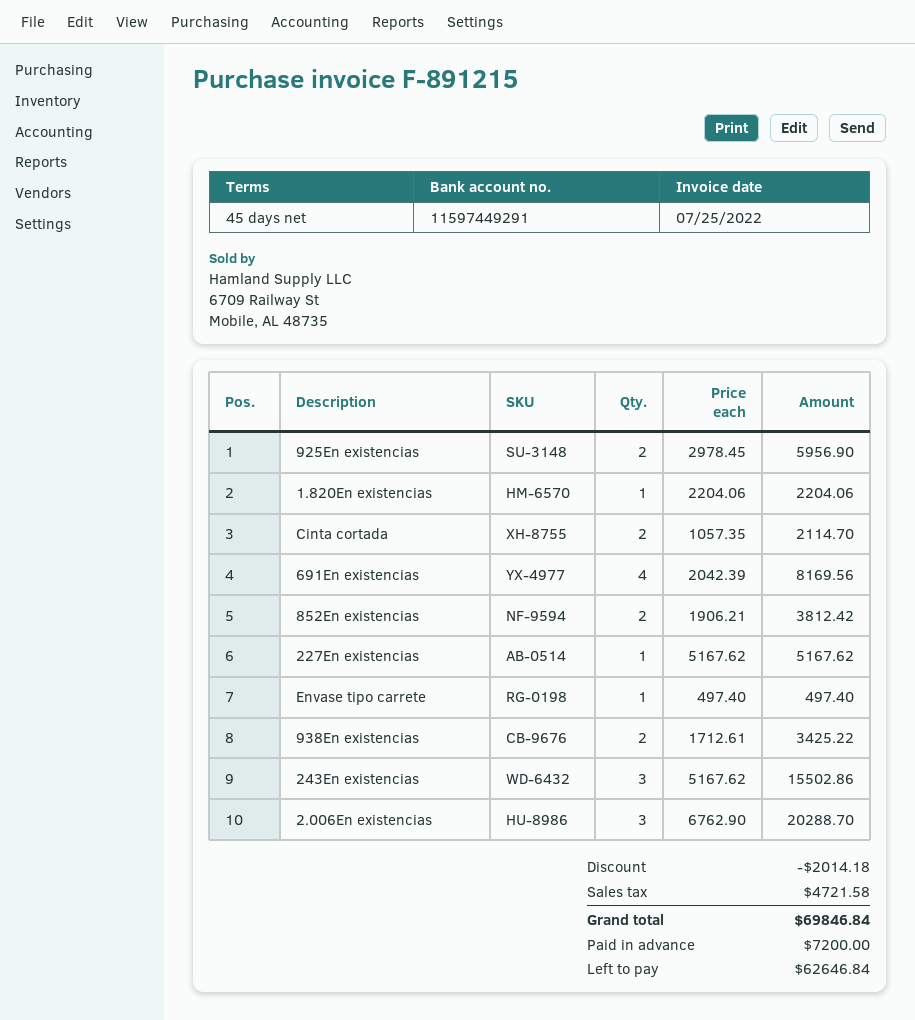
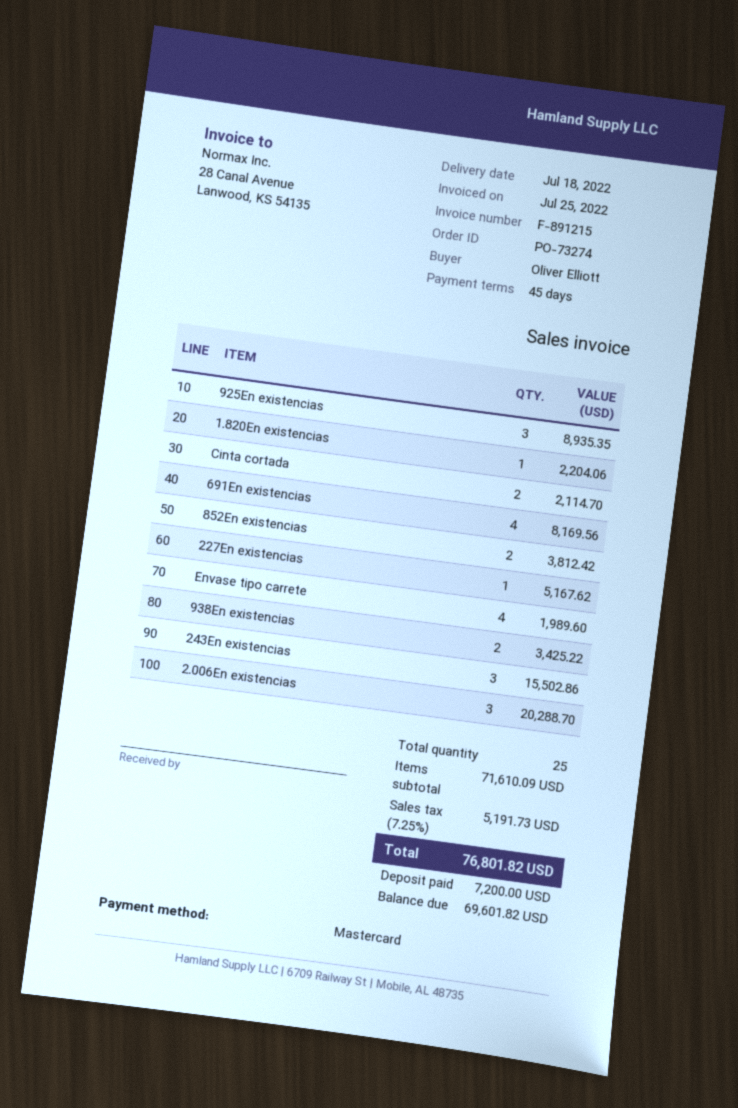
925En existencias: 2 for 5956.90 -> 3 for 8935.35
Envase tipo carrete: 1 for 497.40 -> 4 for 1989.60
discount: 2014.18 -> none
tax: 4721.58 -> 5191.73
total: 69846.84 -> 76801.82
balance: 62646.84 -> 69601.82

